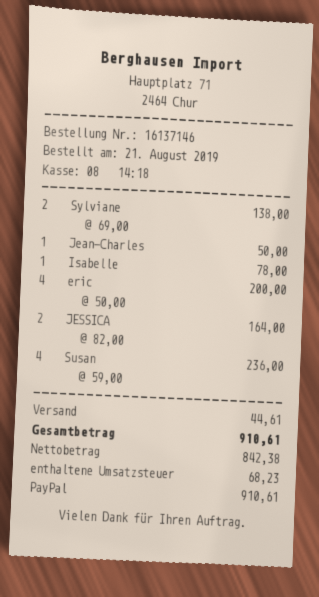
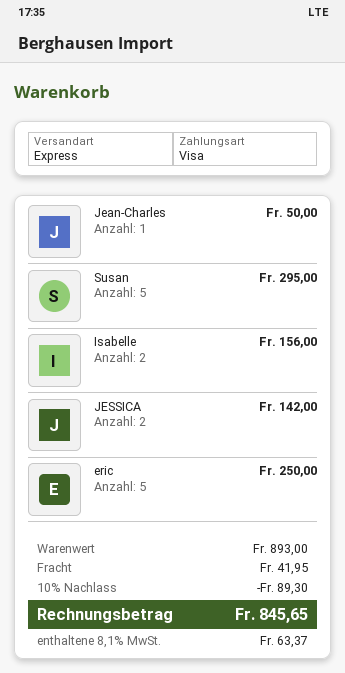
payment method: PayPal -> Visa
Sylviane: 2 for 138.00 -> none
Isabelle: 1 for 78.00 -> 2 for 156.00
eric: 4 for 200.00 -> 5 for 250.00
JESSICA: 2 for 164.00 -> 2 for 142.00
Susan: 4 for 236.00 -> 5 for 295.00
discount: none -> 10% = 89.30
shipping: 44.61 -> 41.95
tax: 68.23 -> 63.37
total: 910.61 -> 845.65

